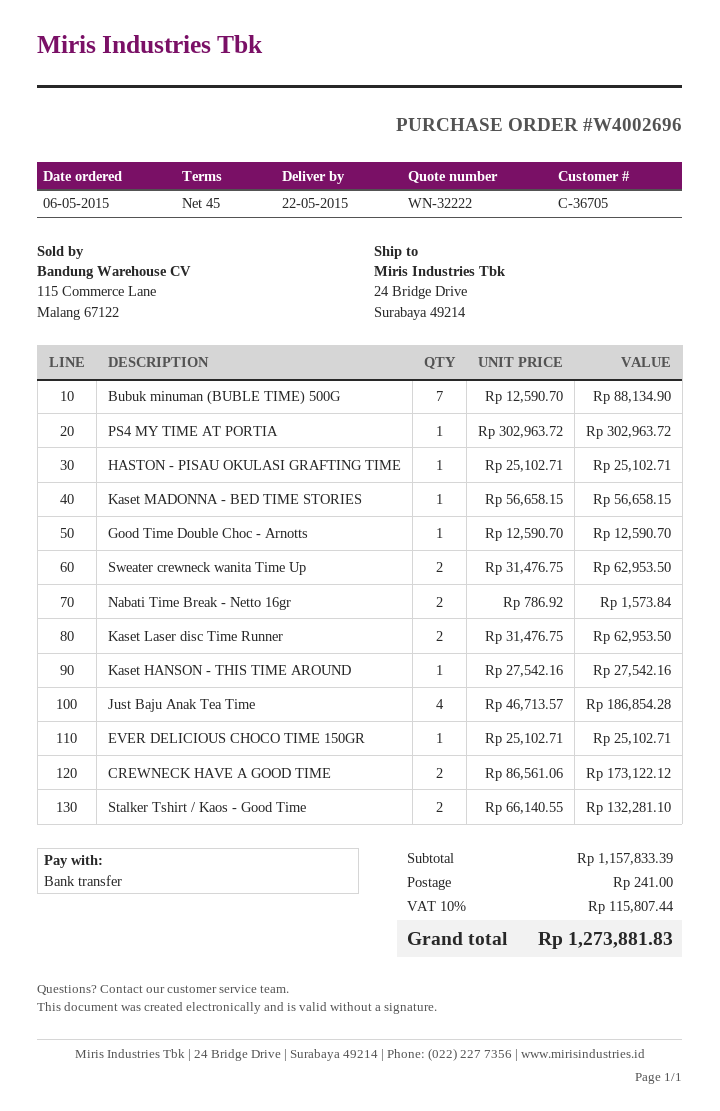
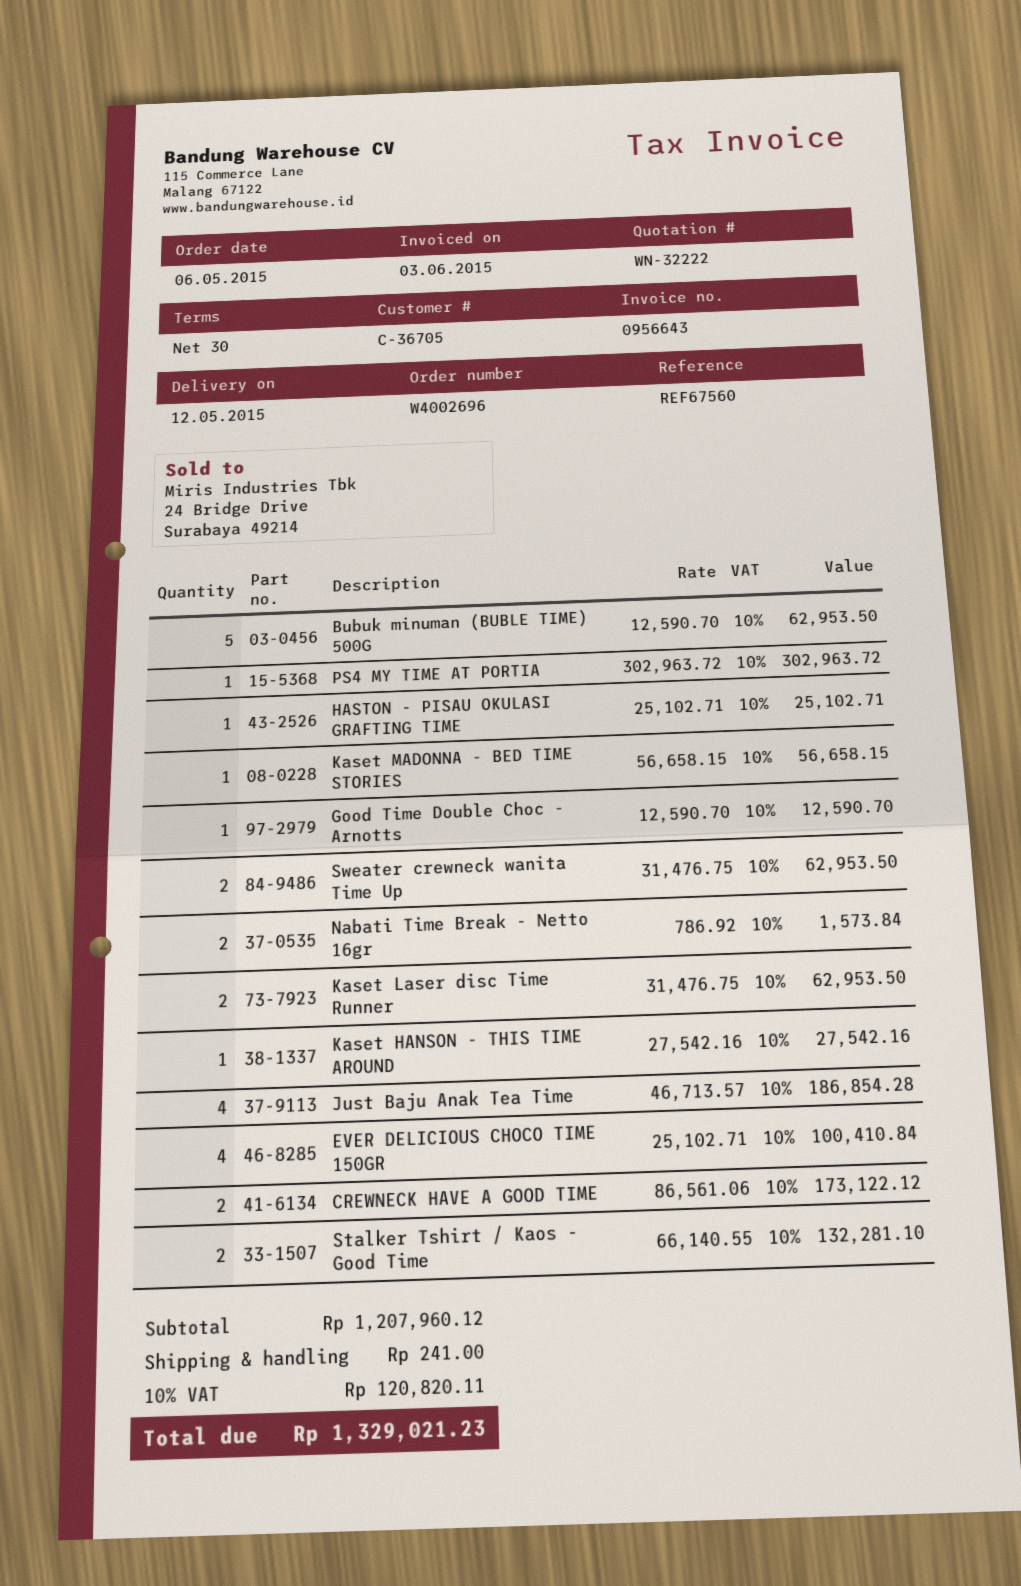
delivery date: 2015-05-22 -> 2015-05-12
payment terms: 45 days -> 30 days
Bubuk minuman (BUBLE TIME) 500G: 7 x 12590.70 = 88134.90 -> 5 x 12590.70 = 62953.50
EVER DELICIOUS CHOCO TIME 150GR: 1 x 25102.71 = 25102.71 -> 4 x 25102.71 = 100410.84
subtotal: 1157833.39 -> 1207960.12
tax: 10% = 115807.44 -> 10% = 120820.11
total: 1273881.83 -> 1329021.23

